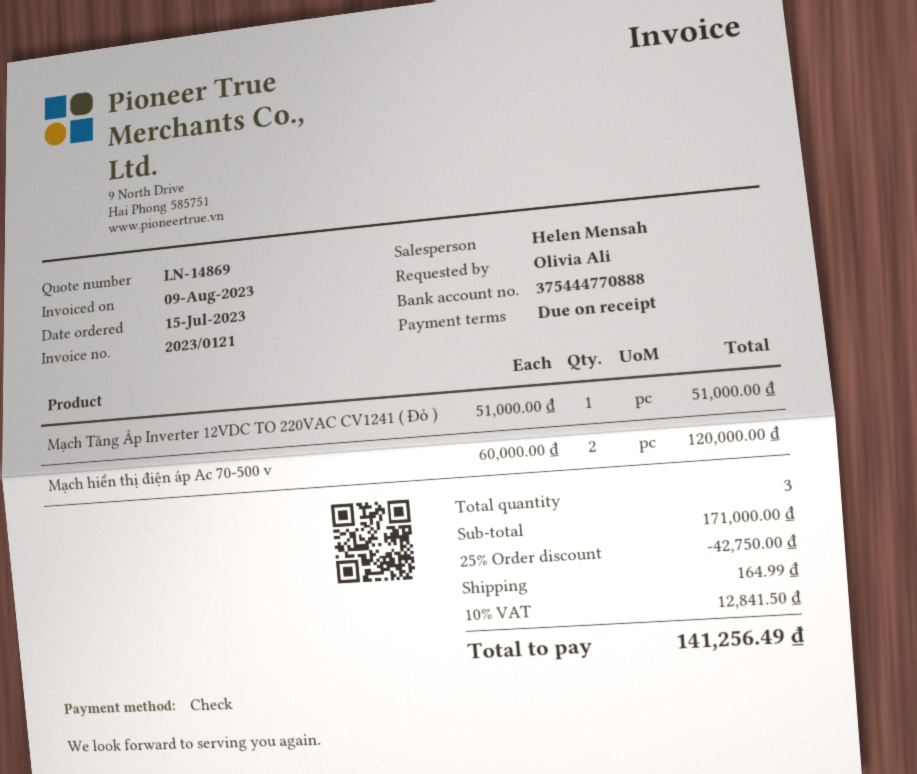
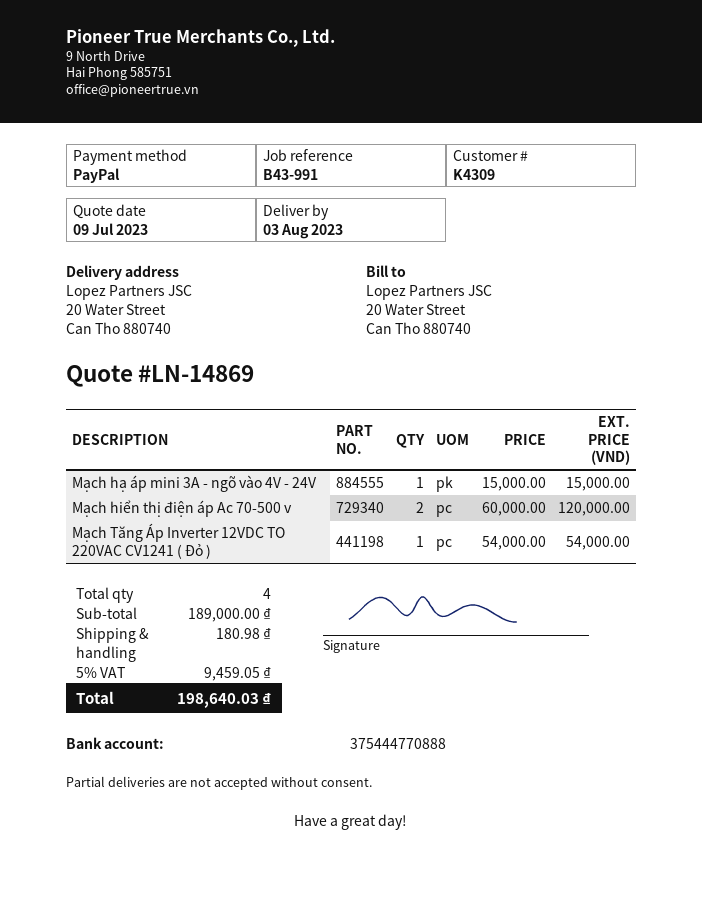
payment method: cheque -> PayPal
Mạch Tăng Áp Inverter 12VDC TO 220VAC CV1241 ( Đỏ ): 1 x 51000.00 = 51000.00 -> 1 x 54000.00 = 54000.00
Mạch hạ áp mini 3A - ngõ vào 4V - 24V: none -> 1 x 15000.00 = 15000.00
total quantity: 3 -> 4
subtotal: 171000.00 -> 189000.00
discount: 25% = 42750.00 -> none
shipping: 164.99 -> 180.98
tax: 10% = 12841.50 -> 5% = 9459.05
total: 141256.49 -> 198640.03

